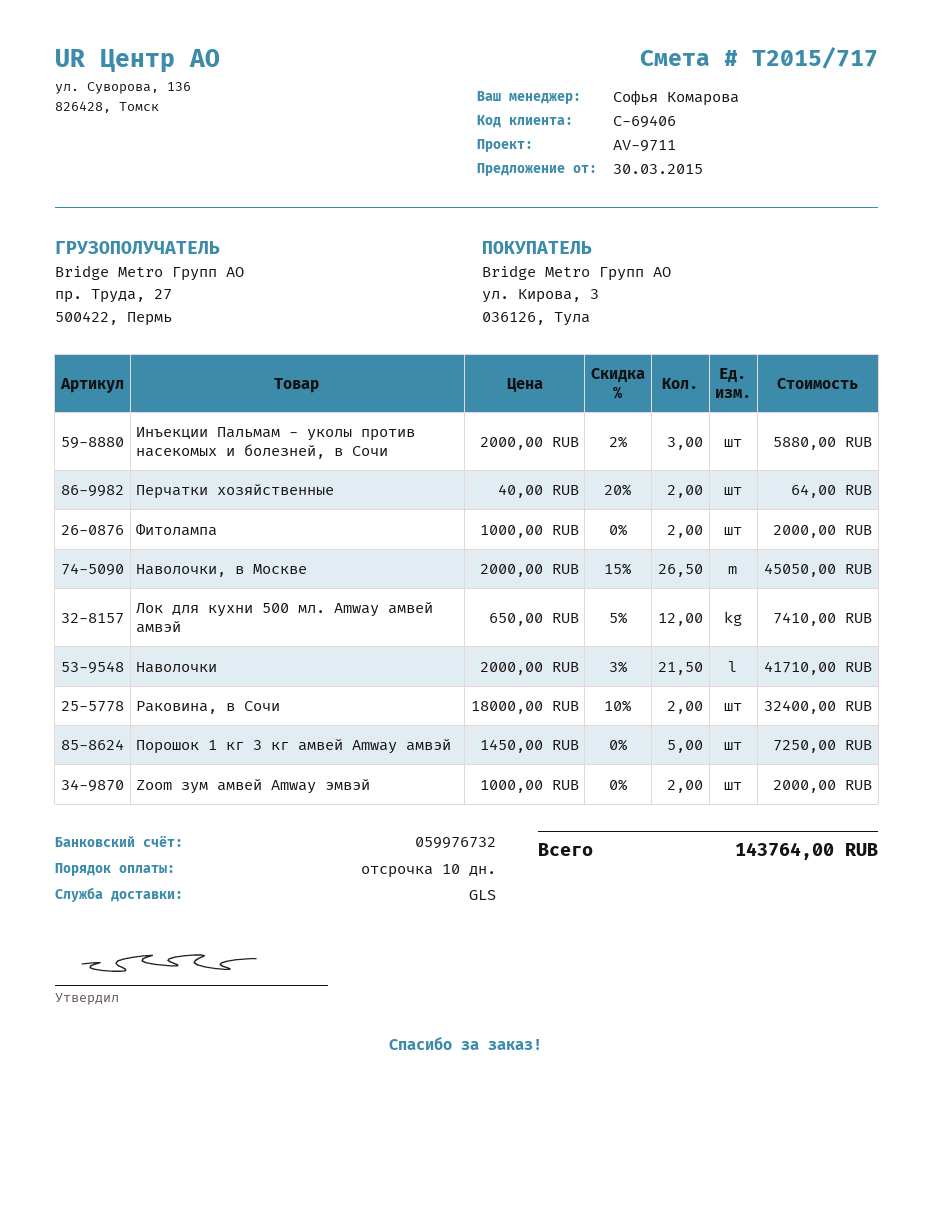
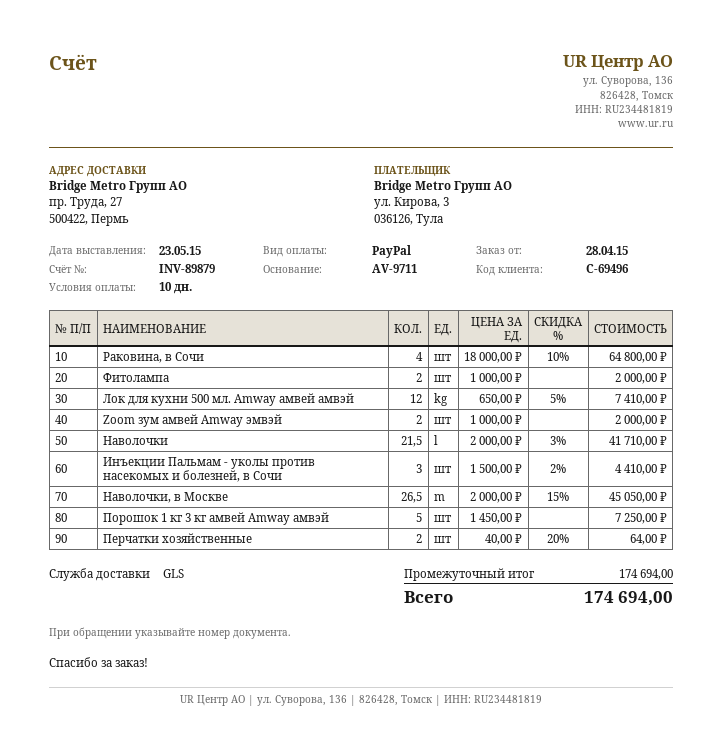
customer number: C-69406 -> C-69496
Инъекции Пальмам - уколы против насекомых и болезней, в Сочи: 3 x 2000.00 - 2% = 5880.00 -> 3 x 1500.00 - 2% = 4410.00
Раковина, в Сочи: 2 x 18000.00 - 10% = 32400.00 -> 4 x 18000.00 - 10% = 64800.00
total: 143764.00 -> 174694.00

